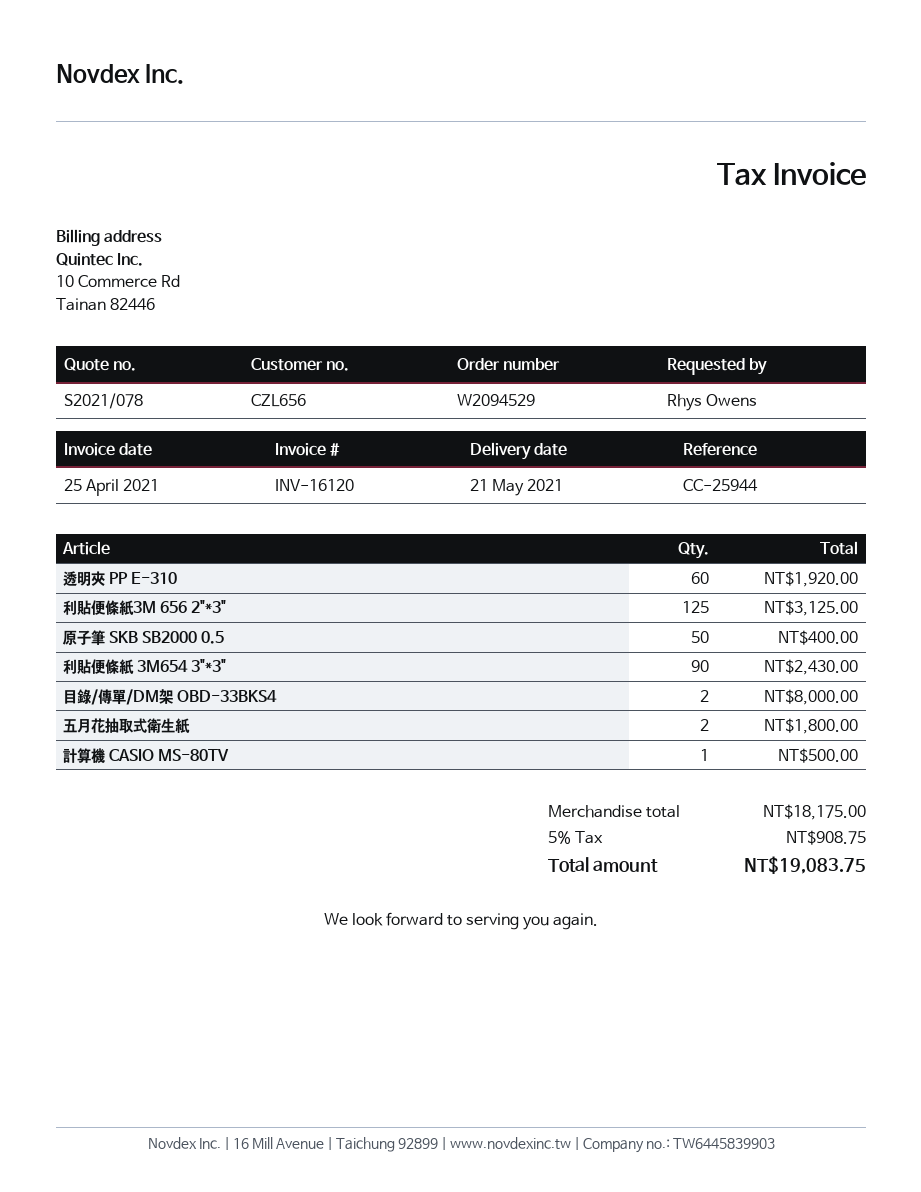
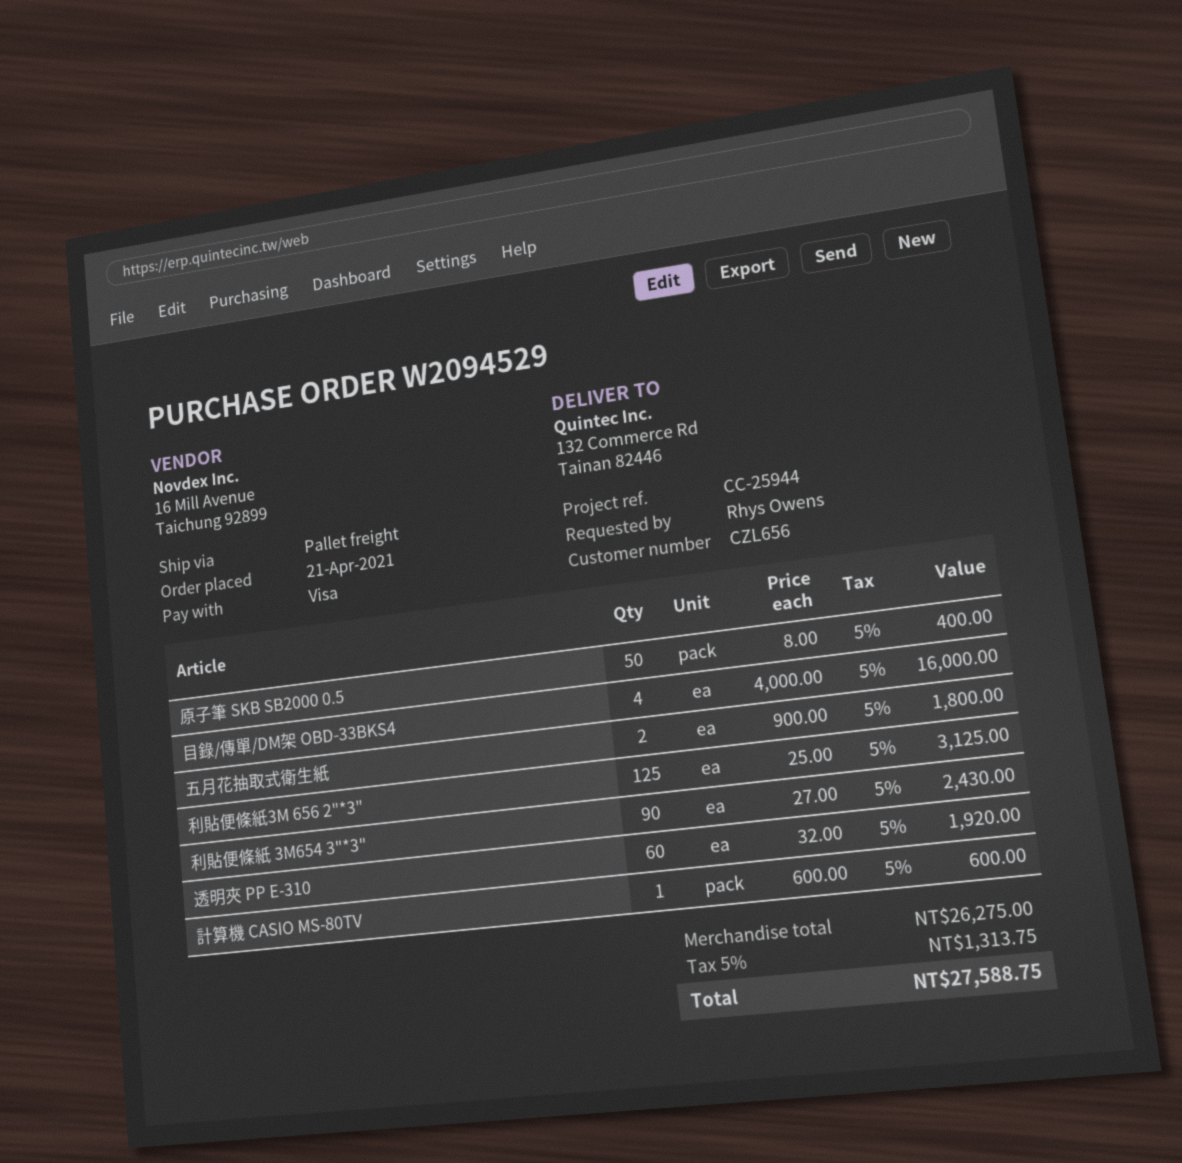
目錄/傳單/DM架 OBD-33BKS4: 2 for 8000.00 -> 4 for 16000.00
計算機 CASIO MS-80TV: 1 for 500.00 -> 1 for 600.00
subtotal: 18175.00 -> 26275.00
tax: 5% = 908.75 -> 5% = 1313.75
total: 19083.75 -> 27588.75

